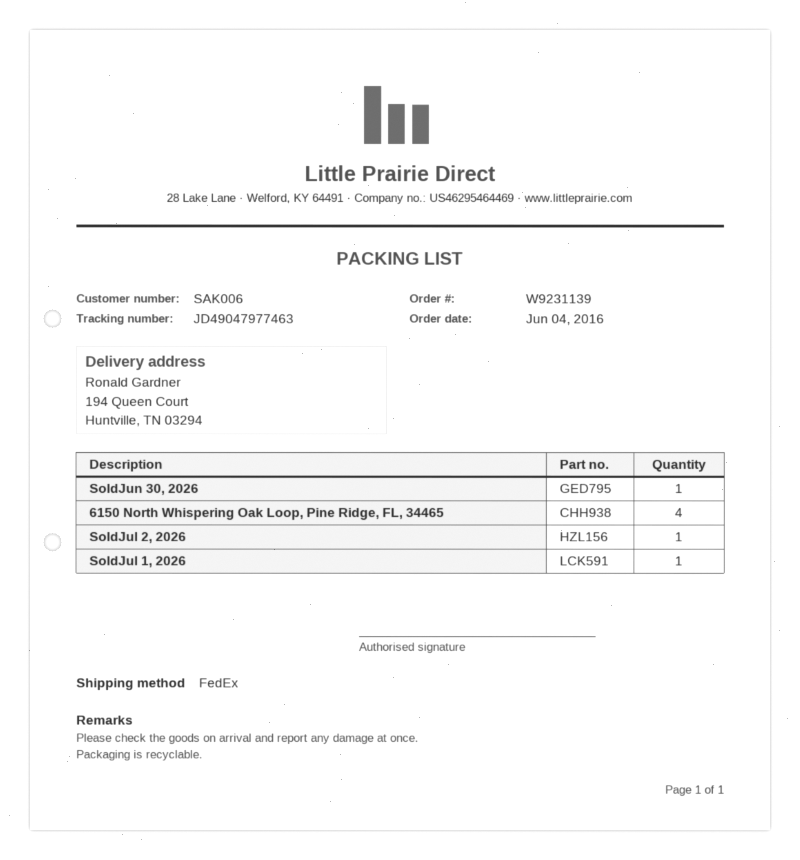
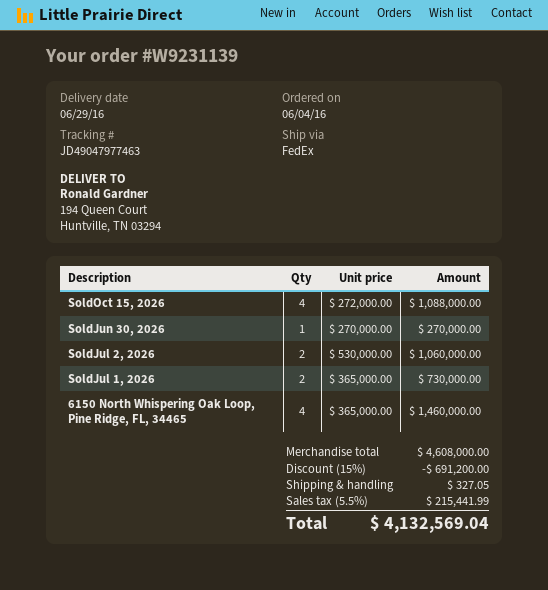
SoldJul 2, 2026: 1 -> 2
SoldJul 1, 2026: 1 -> 2
SoldOct 15, 2026: none -> 4

